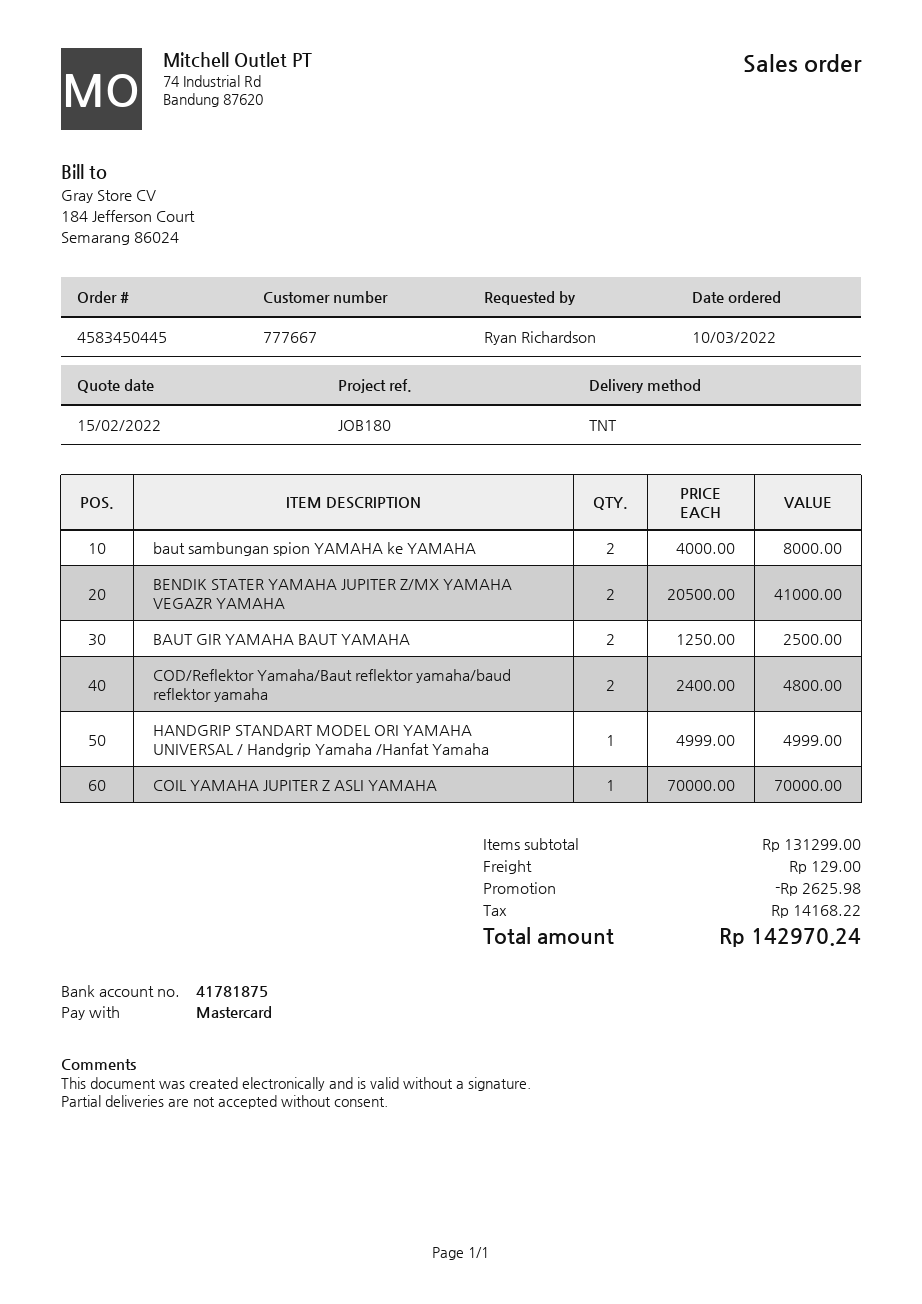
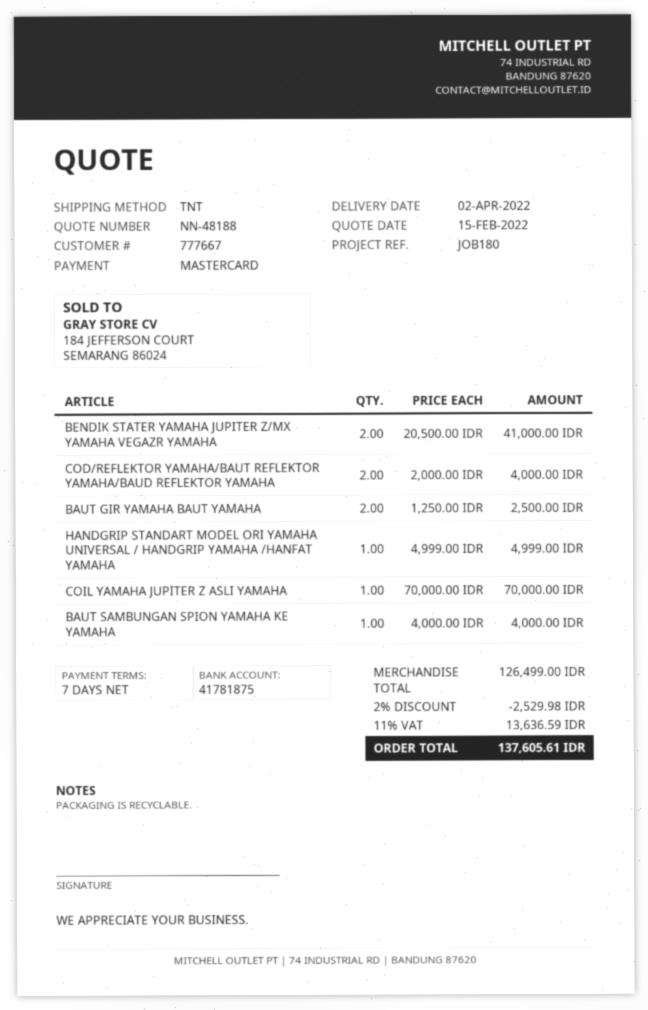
baut sambungan spion YAMAHA ke YAMAHA: 2 x 4000.00 = 8000.00 -> 1 x 4000.00 = 4000.00
COD/Reflektor Yamaha/Baut reflektor yamaha/baud reflektor yamaha: 2 x 2400.00 = 4800.00 -> 2 x 2000.00 = 4000.00
subtotal: 131299.00 -> 126499.00
discount: 2625.98 -> 2529.98
shipping: 129.00 -> none
tax: 14168.22 -> 13636.59
total: 142970.24 -> 137605.61

